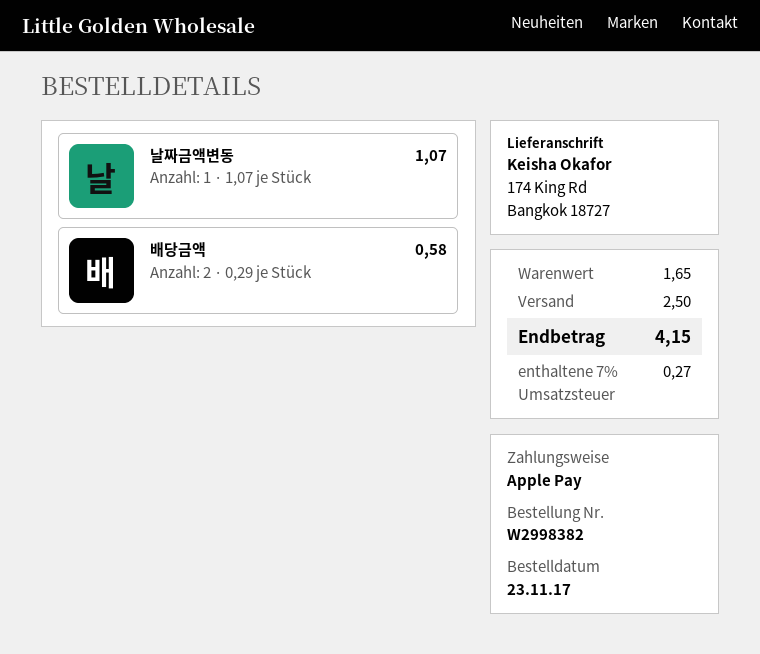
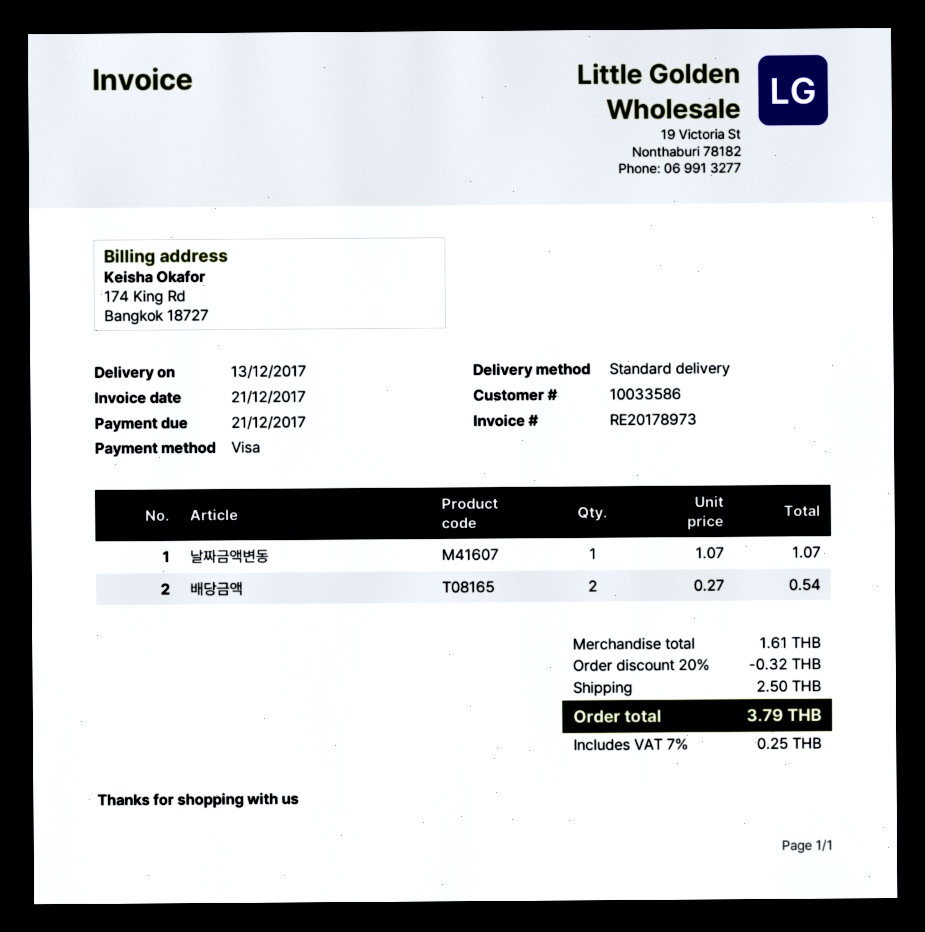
payment method: Apple Pay -> Visa
배당금액: 2 x 0.29 = 0.58 -> 2 x 0.27 = 0.54
subtotal: 1.65 -> 1.61
discount: none -> 20% = 0.32
tax: 7% = 0.27 -> 7% = 0.25
total: 4.15 -> 3.79

